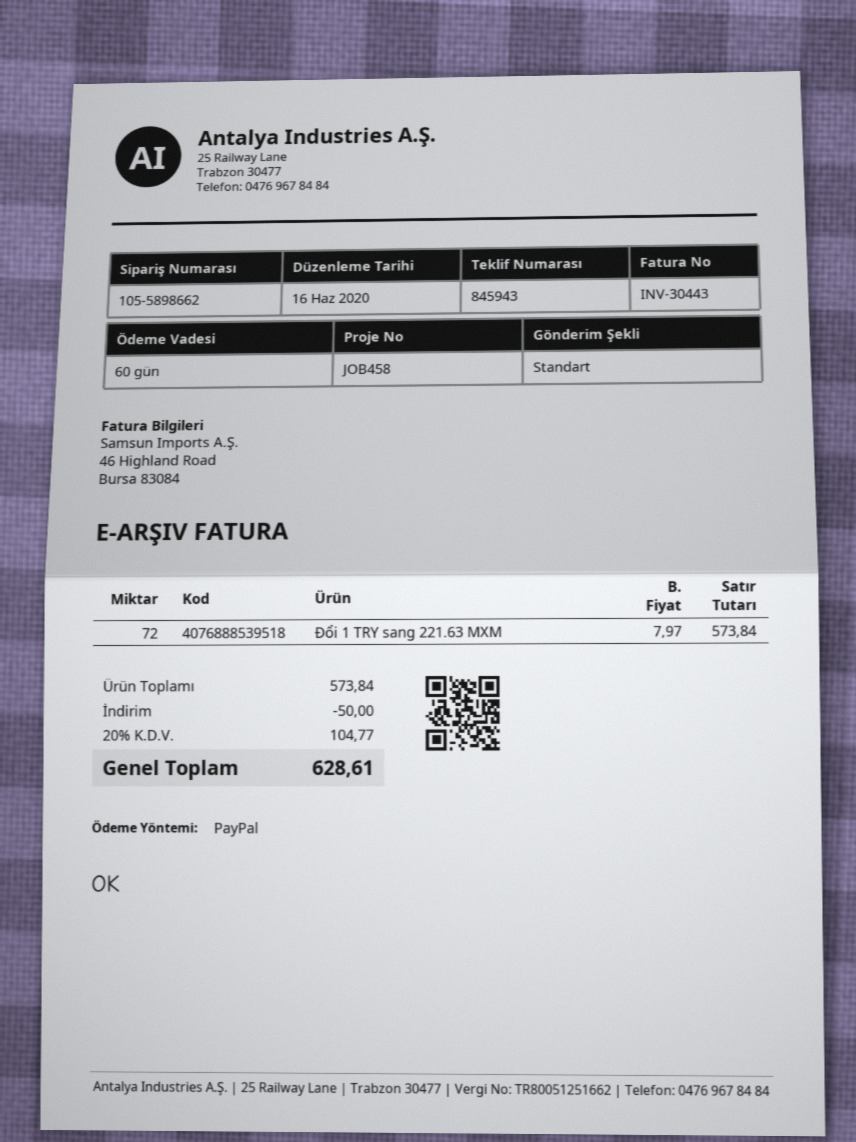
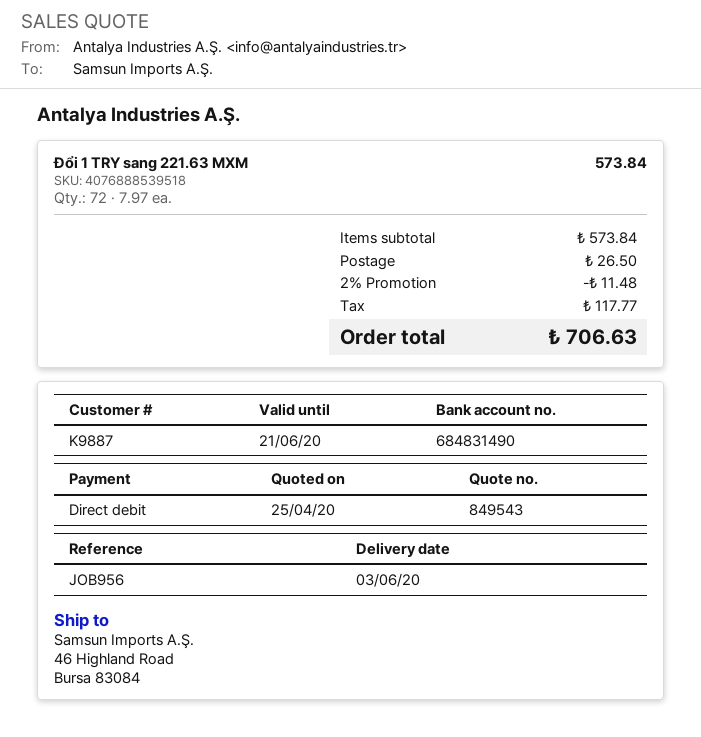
quote number: 845943 -> 849543
reference: JOB458 -> JOB956
payment method: PayPal -> direct debit
discount: 50.00 -> 11.48
shipping: none -> 26.50
tax: 104.77 -> 117.77
total: 628.61 -> 706.63

